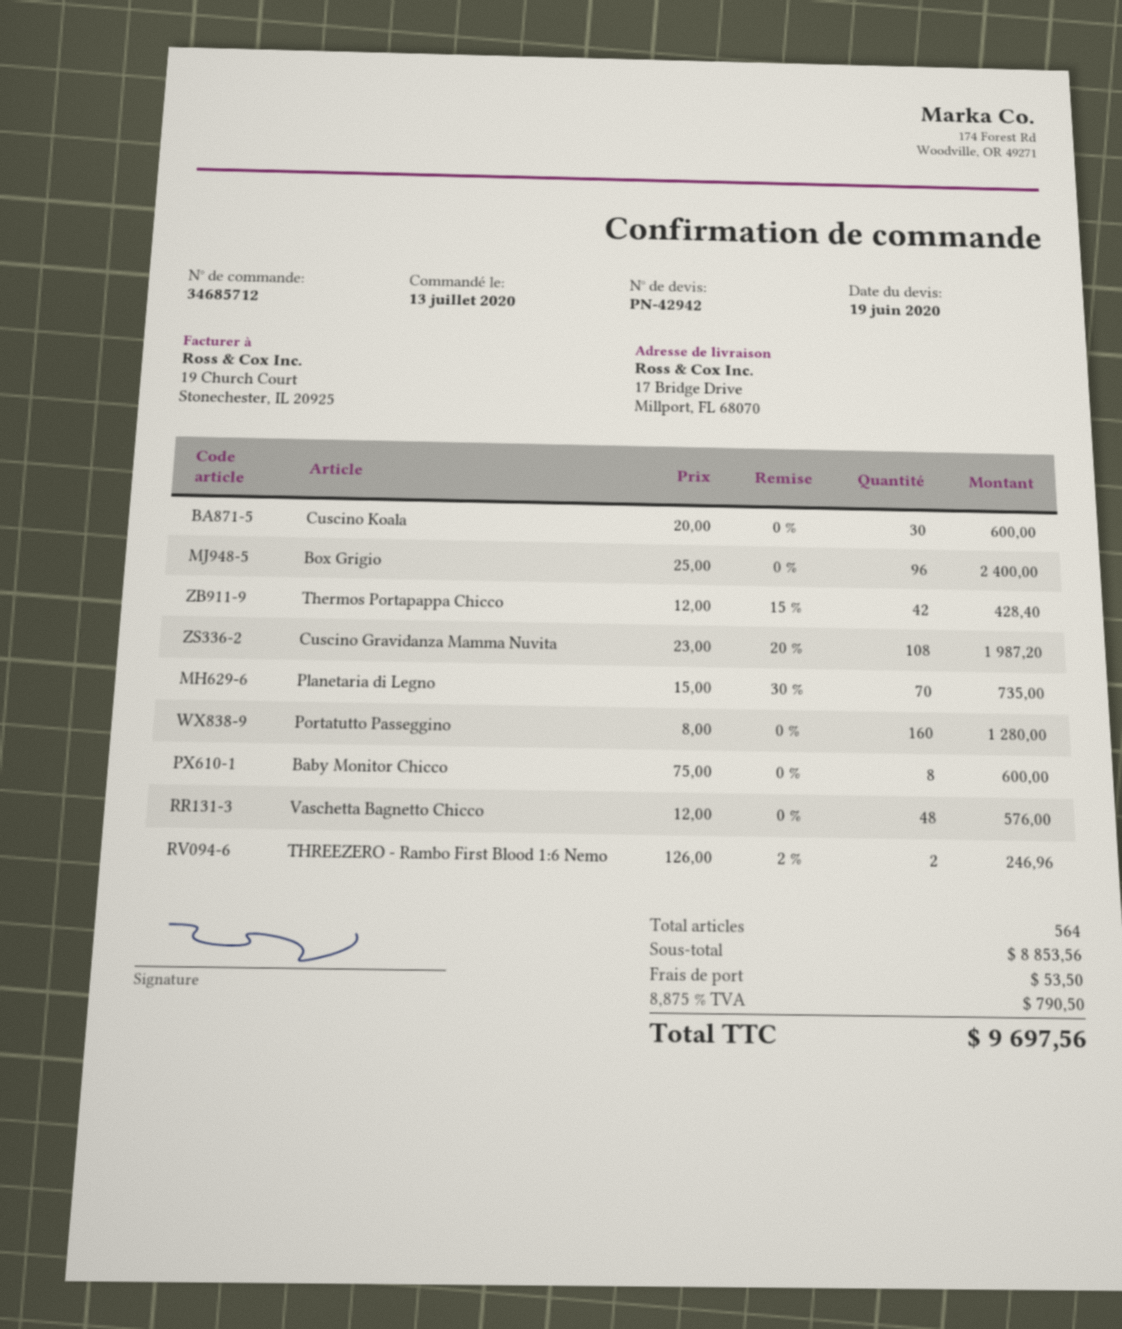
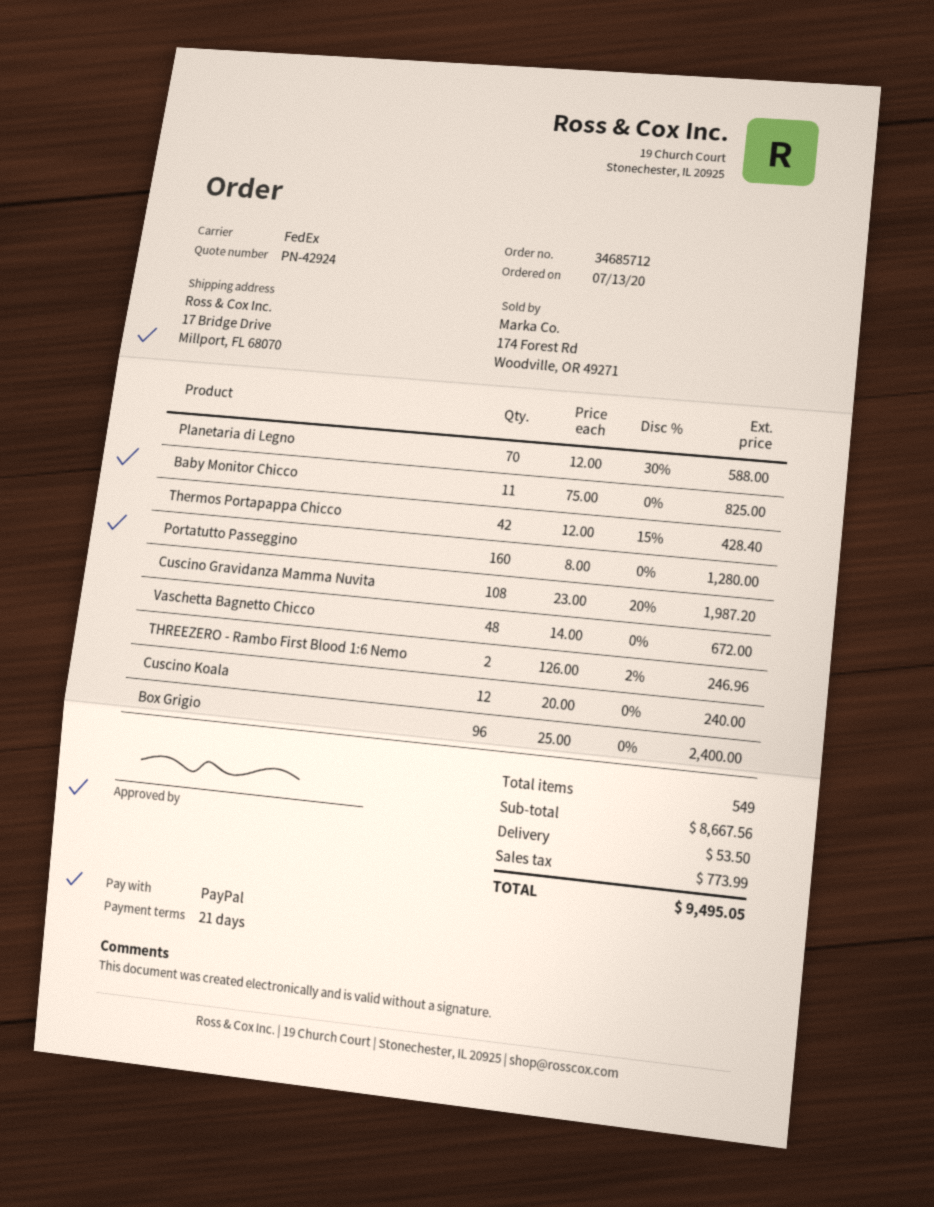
quote number: PN-42942 -> PN-42924
Cuscino Koala: 30 x 20.00 = 600.00 -> 12 x 20.00 = 240.00
Planetaria di Legno: 70 x 15.00 - 30% = 735.00 -> 70 x 12.00 - 30% = 588.00
Baby Monitor Chicco: 8 x 75.00 = 600.00 -> 11 x 75.00 = 825.00
Vaschetta Bagnetto Chicco: 48 x 12.00 = 576.00 -> 48 x 14.00 = 672.00
total quantity: 564 -> 549
subtotal: 8853.56 -> 8667.56
tax: 790.50 -> 773.99
total: 9697.56 -> 9495.05

